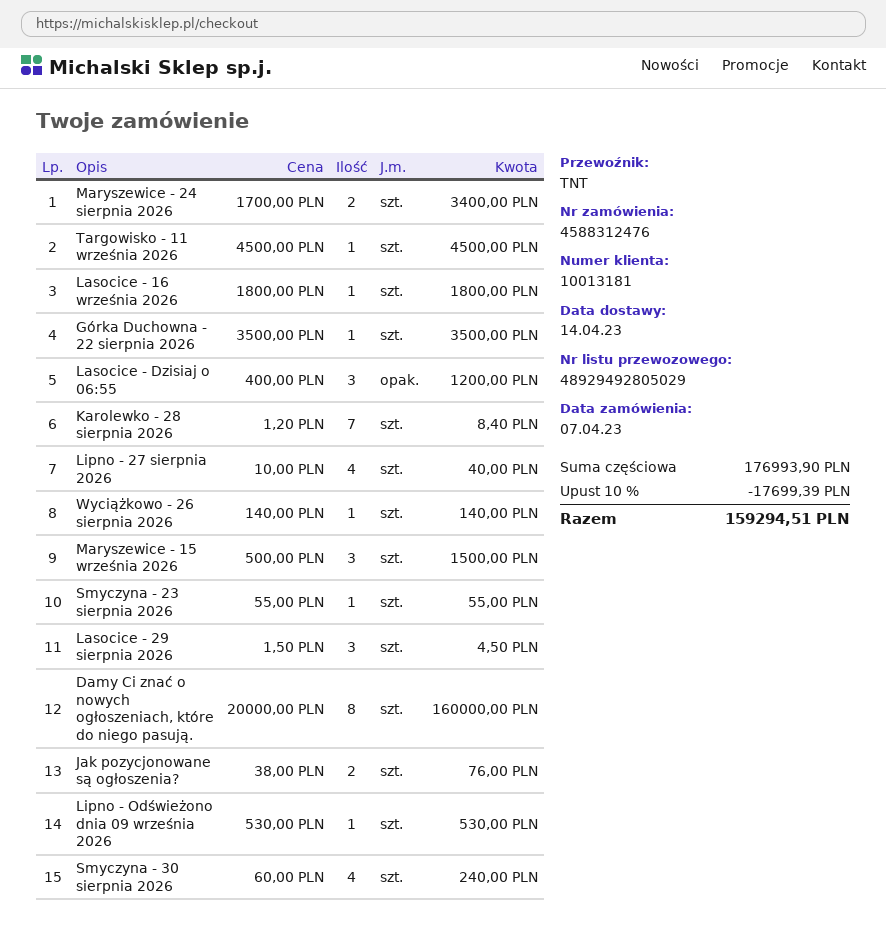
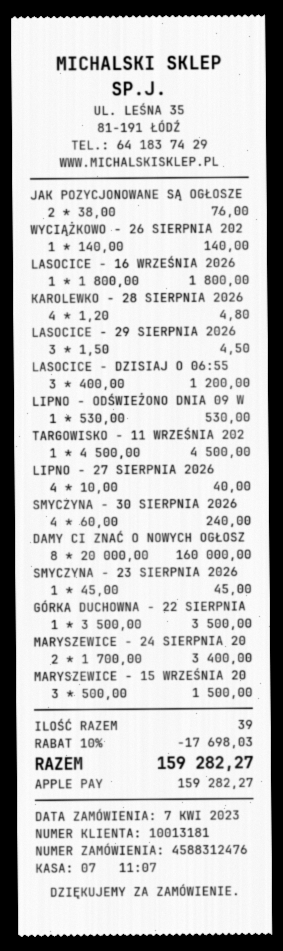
Karolewko - 28 sierpnia 2026: 7 x 1.20 = 8.40 -> 4 x 1.20 = 4.80
Smyczyna - 23 sierpnia 2026: 1 x 55.00 = 55.00 -> 1 x 45.00 = 45.00
discount: 10% = 17699.39 -> 10% = 17698.03
total: 159294.51 -> 159282.27

